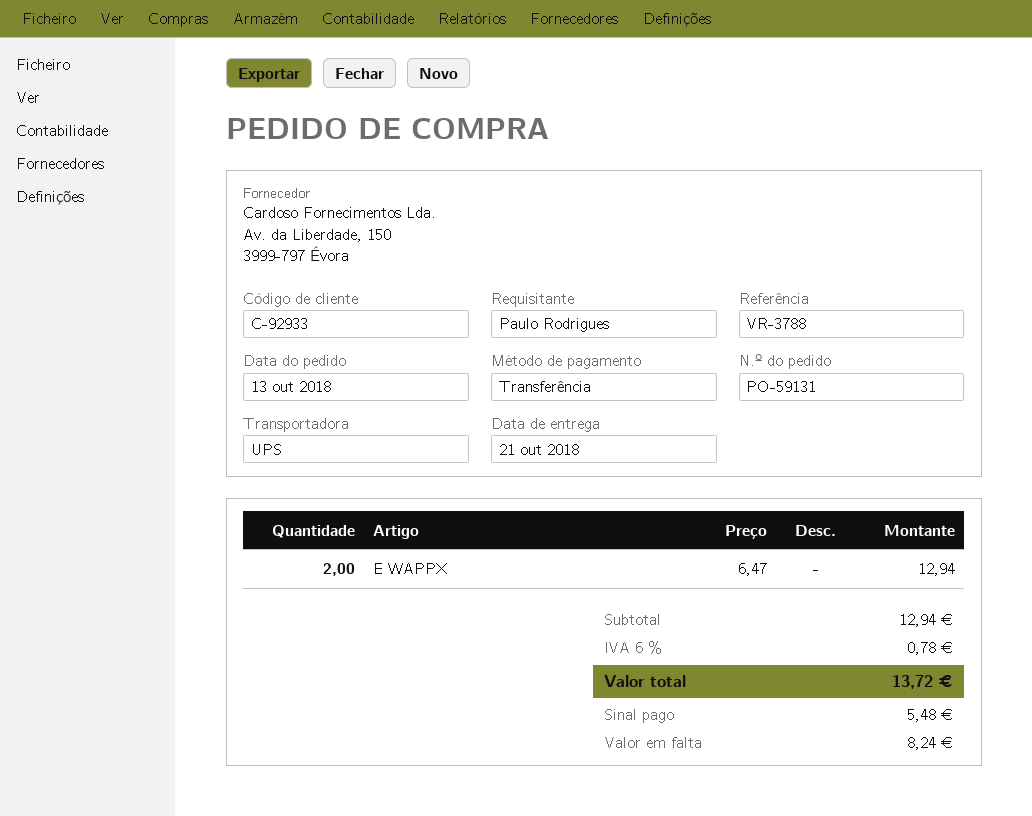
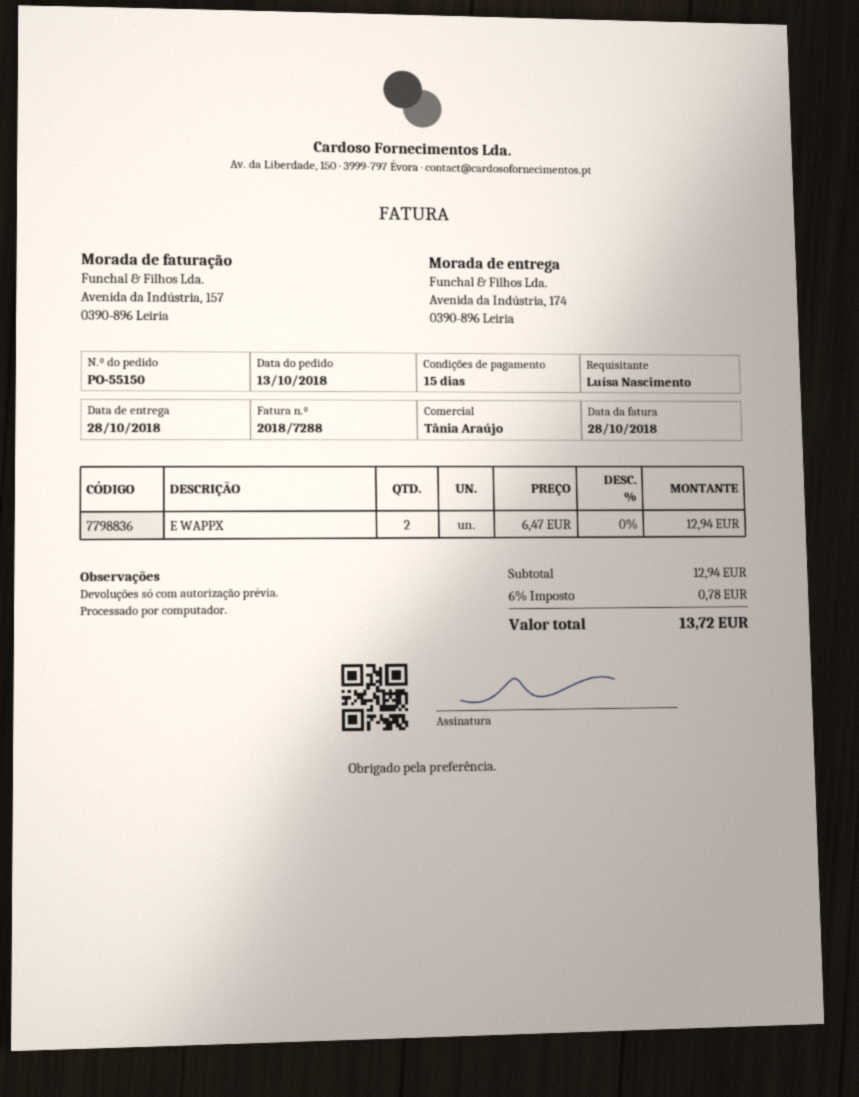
order number: PO-59131 -> PO-55150
delivery date: 2018-10-21 -> 2018-10-28
ordered by: Paulo Rodrigues -> Luísa Nascimento

